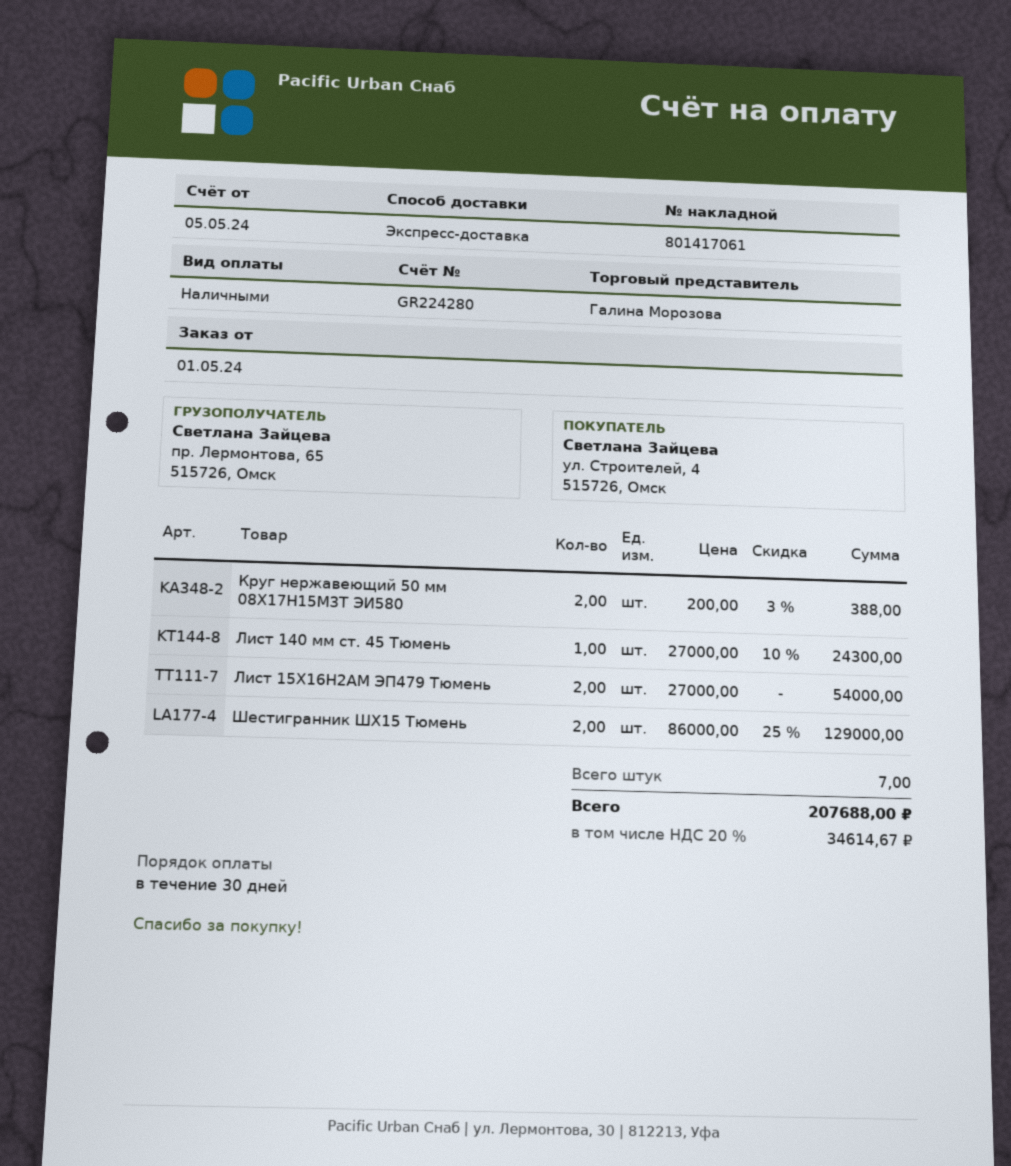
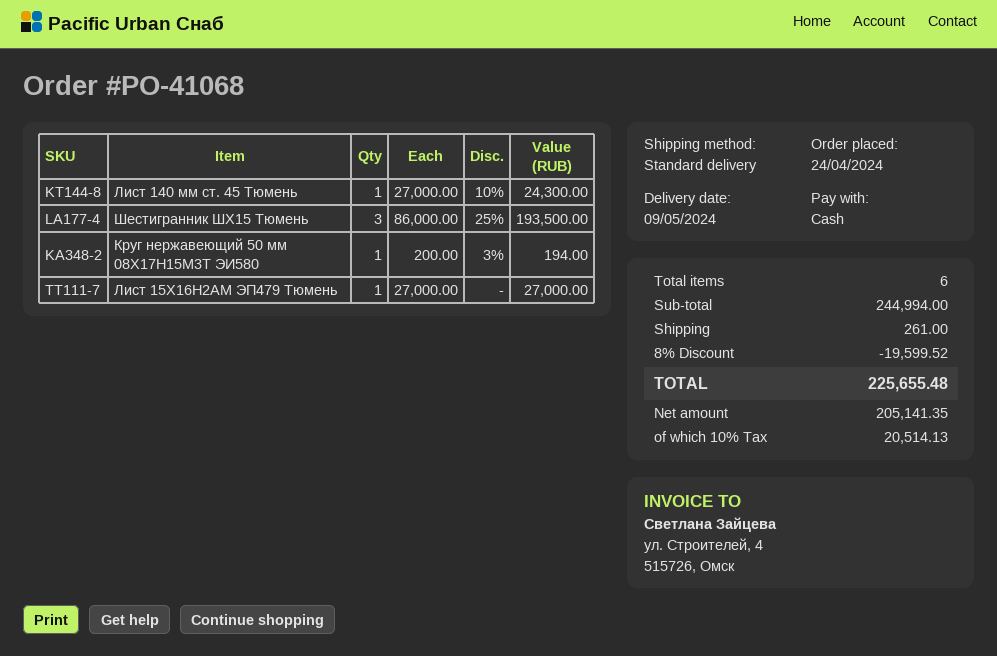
order date: 2024-05-01 -> 2024-04-24
shipping method: express -> standard
Круг нержавеющий 50 мм 08Х17Н15М3Т ЭИ580: 2 x 200.00 - 3% = 388.00 -> 1 x 200.00 - 3% = 194.00
Лист 15Х16Н2АМ ЭП479 Тюмень: 2 x 27000.00 = 54000.00 -> 1 x 27000.00 = 27000.00
Шестигранник ШХ15 Тюмень: 2 x 86000.00 - 25% = 129000.00 -> 3 x 86000.00 - 25% = 193500.00
total quantity: 7 -> 6
discount: none -> 8% = 19599.52
shipping: none -> 261.00
tax: 20% = 34614.67 -> 10% = 20514.13
total: 207688.00 -> 225655.48

